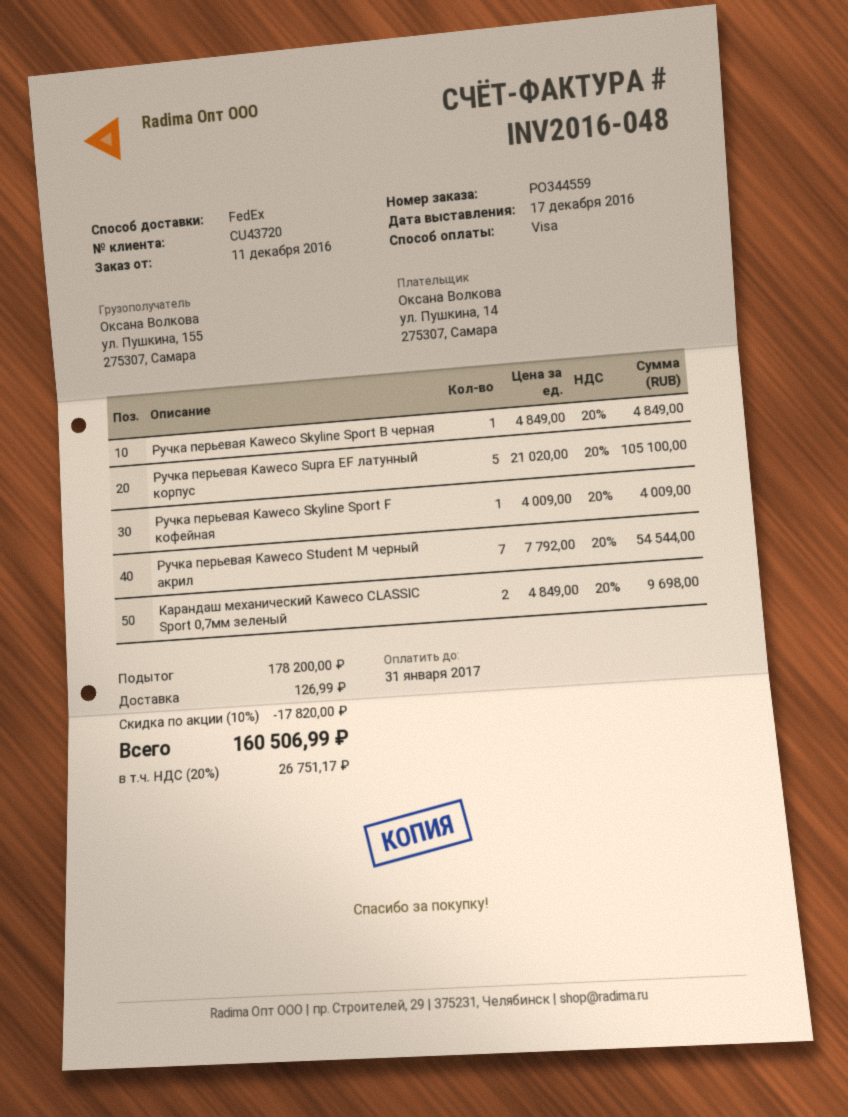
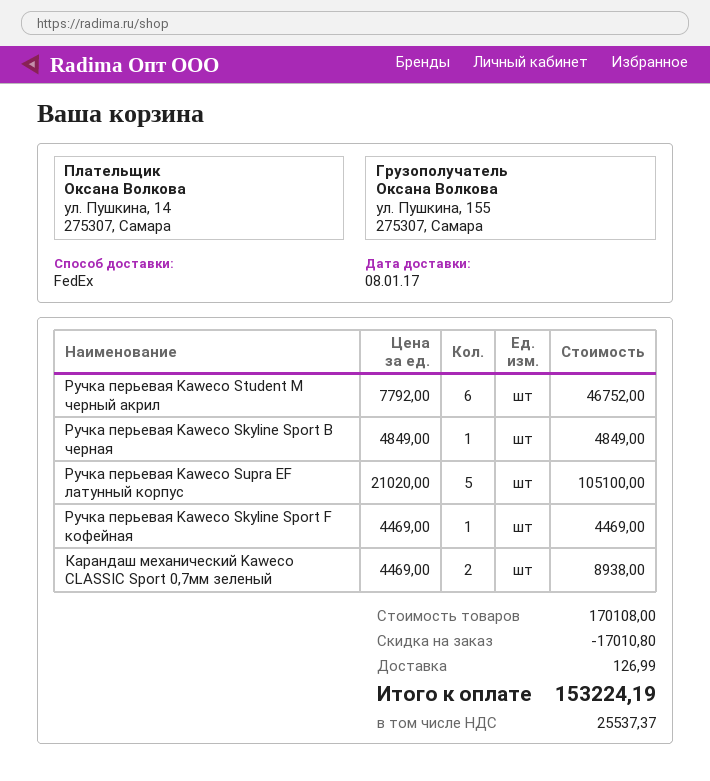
Ручка перьевая Kaweco Skyline Sport F кофейная: 1 x 4009.00 = 4009.00 -> 1 x 4469.00 = 4469.00
Ручка перьевая Kaweco Student M черный акрил: 7 x 7792.00 = 54544.00 -> 6 x 7792.00 = 46752.00
Карандаш механический Kaweco CLASSIC Sport 0,7мм зеленый: 2 x 4849.00 = 9698.00 -> 2 x 4469.00 = 8938.00
subtotal: 178200.00 -> 170108.00
discount: 17820.00 -> 17010.80
tax: 26751.17 -> 25537.37
total: 160506.99 -> 153224.19

